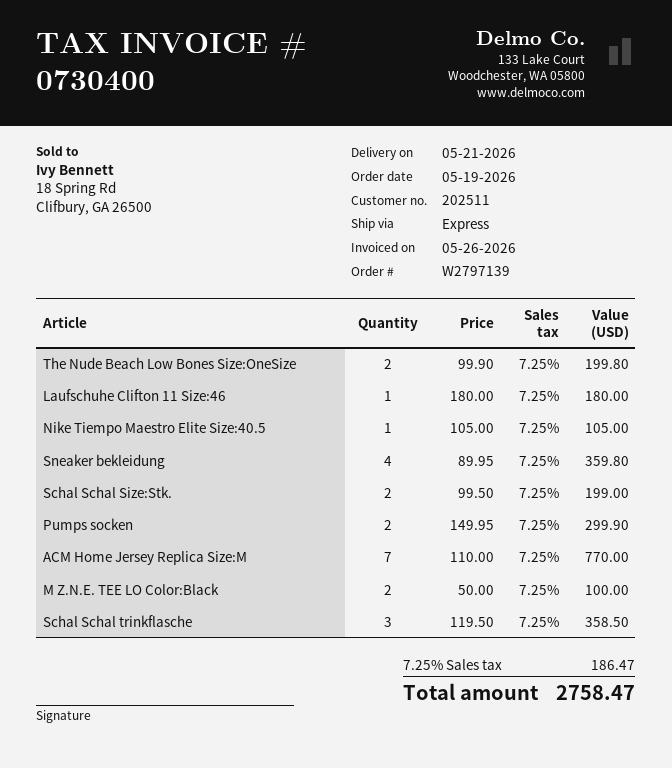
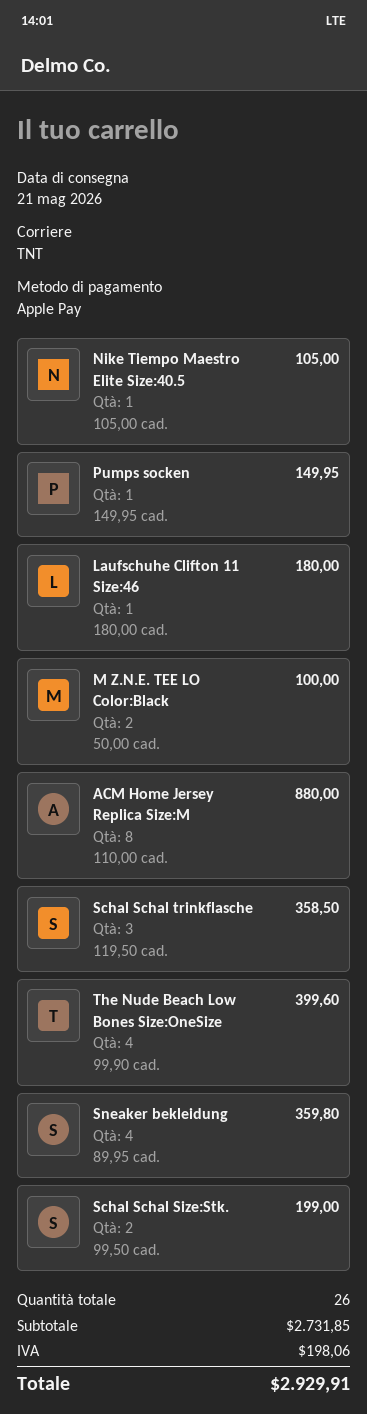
shipping method: express -> TNT
The Nude Beach Low Bones Size:OneSize: 2 x 99.90 = 199.80 -> 4 x 99.90 = 399.60
Pumps socken: 2 x 149.95 = 299.90 -> 1 x 149.95 = 149.95
ACM Home Jersey Replica Size:M: 7 x 110.00 = 770.00 -> 8 x 110.00 = 880.00
tax: 186.47 -> 198.06
total: 2758.47 -> 2929.91

